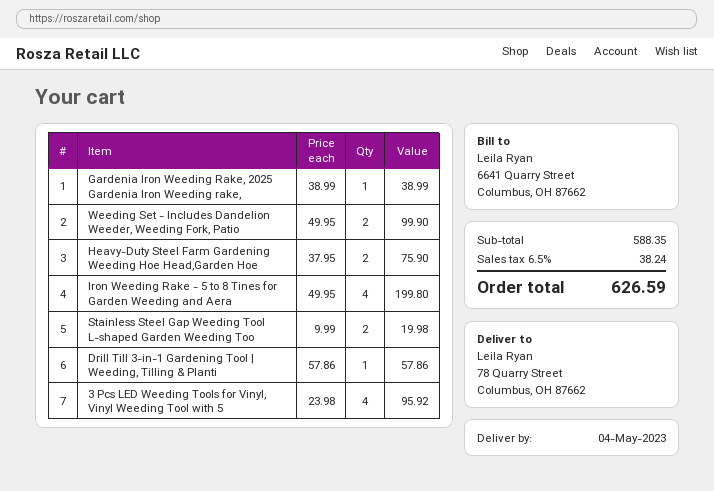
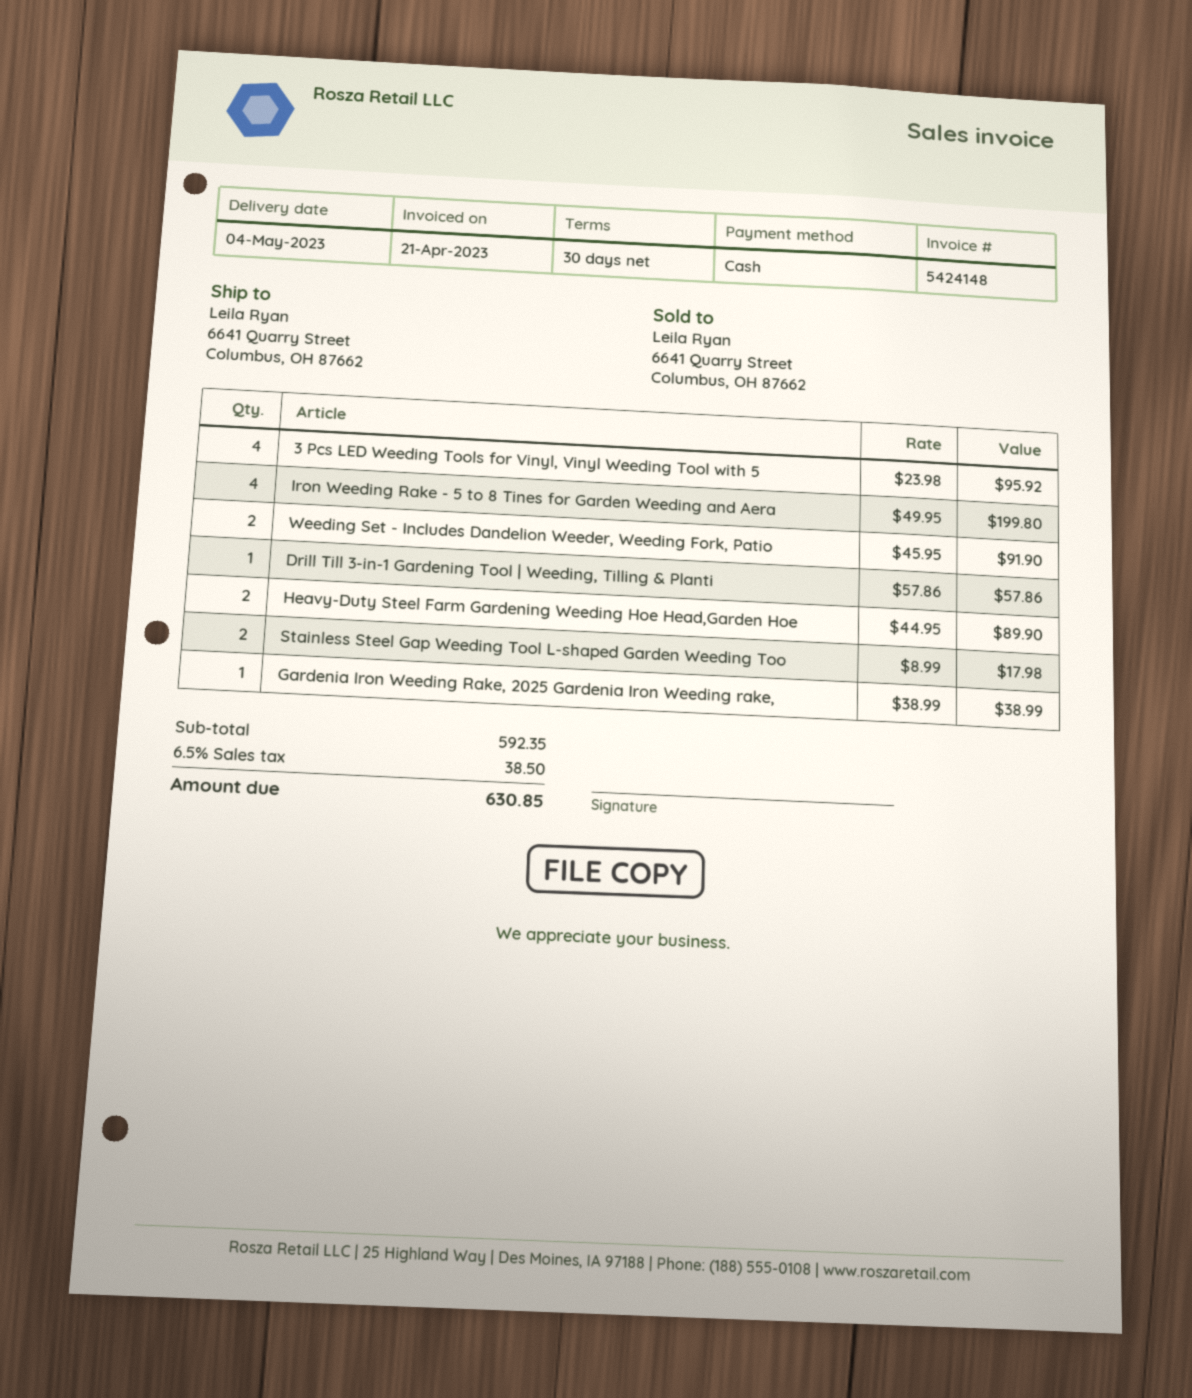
ship to: 78 Quarry Street, Columbus, OH 87662 -> 6641 Quarry Street, Columbus, OH 87662
Weeding Set - Includes Dandelion Weeder, Weeding Fork, Patio: 2 x 49.95 = 99.90 -> 2 x 45.95 = 91.90
Heavy-Duty Steel Farm Gardening Weeding Hoe Head,Garden Hoe: 2 x 37.95 = 75.90 -> 2 x 44.95 = 89.90
Stainless Steel Gap Weeding Tool L-shaped Garden Weeding Too: 2 x 9.99 = 19.98 -> 2 x 8.99 = 17.98
subtotal: 588.35 -> 592.35
tax: 6.5% = 38.24 -> 6.5% = 38.50
total: 626.59 -> 630.85

